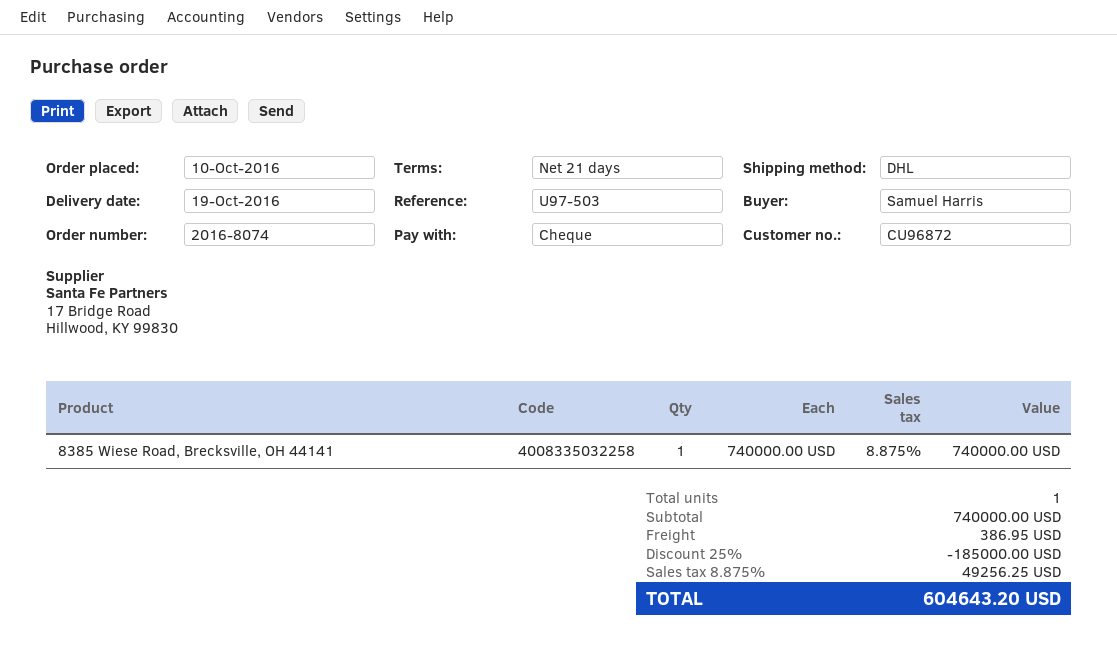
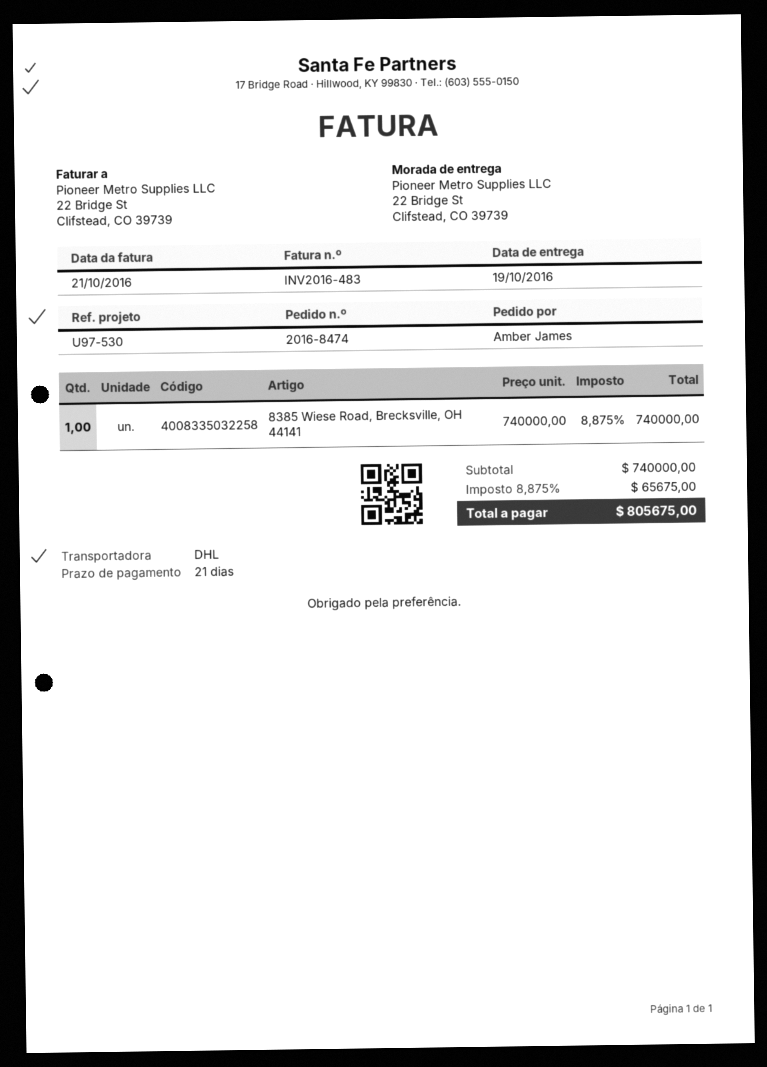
order number: 2016-8074 -> 2016-8474
reference: U97-503 -> U97-530
ordered by: Samuel Harris -> Amber James
discount: 25% = 185000.00 -> none
shipping: 386.95 -> none
tax: 8.875% = 49256.25 -> 8.875% = 65675.00
total: 604643.20 -> 805675.00

